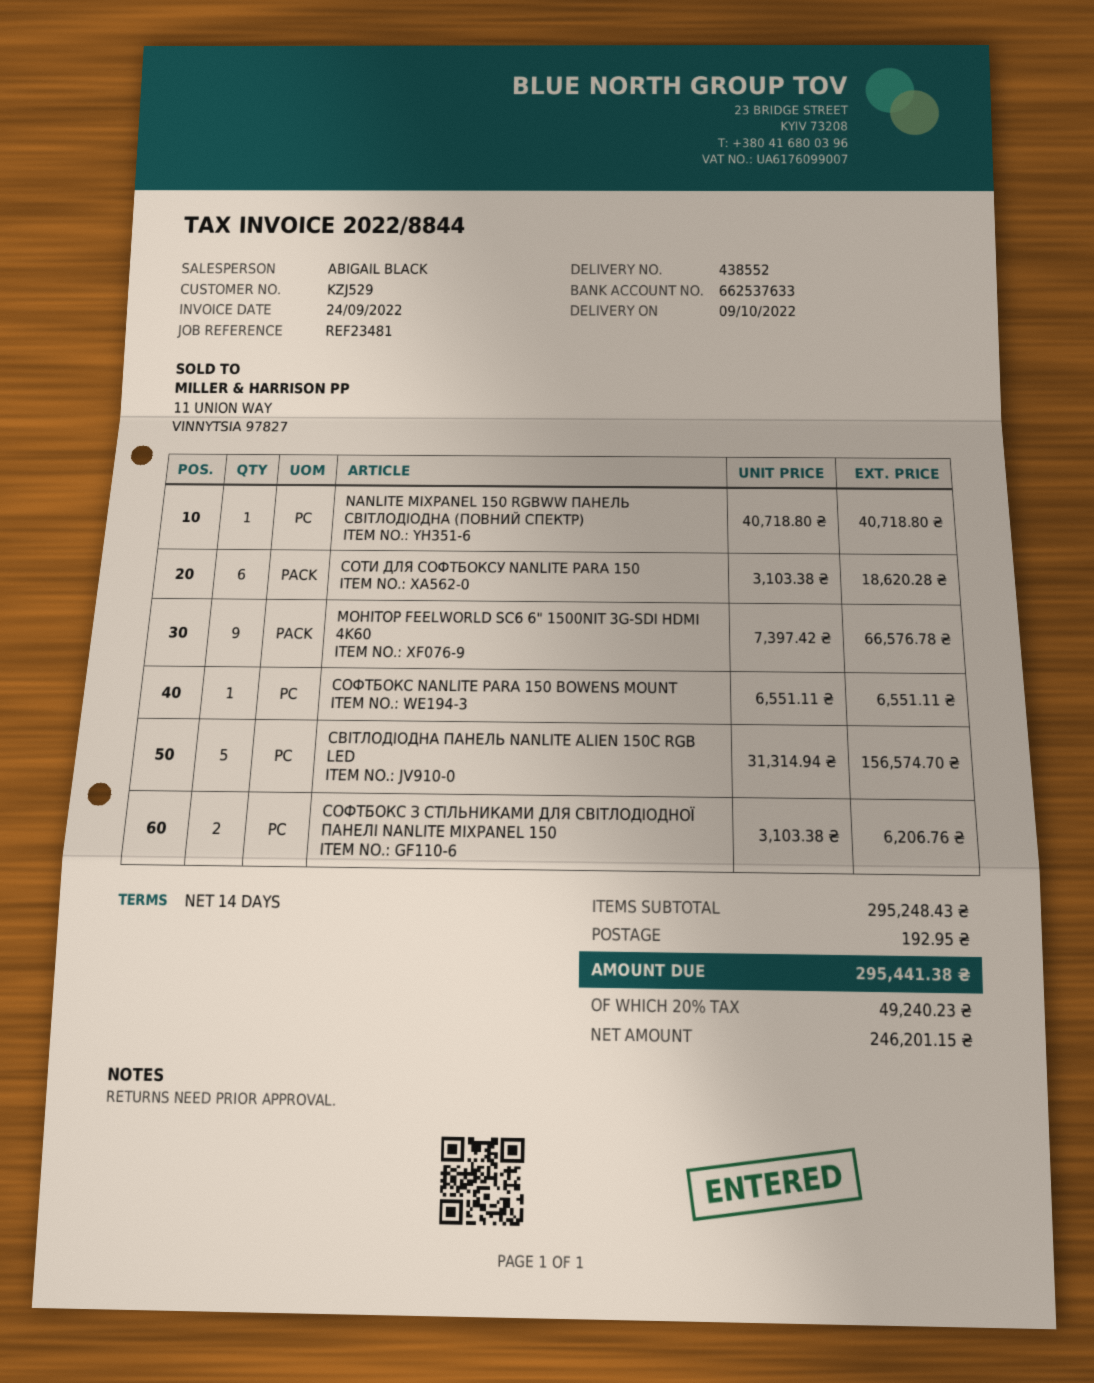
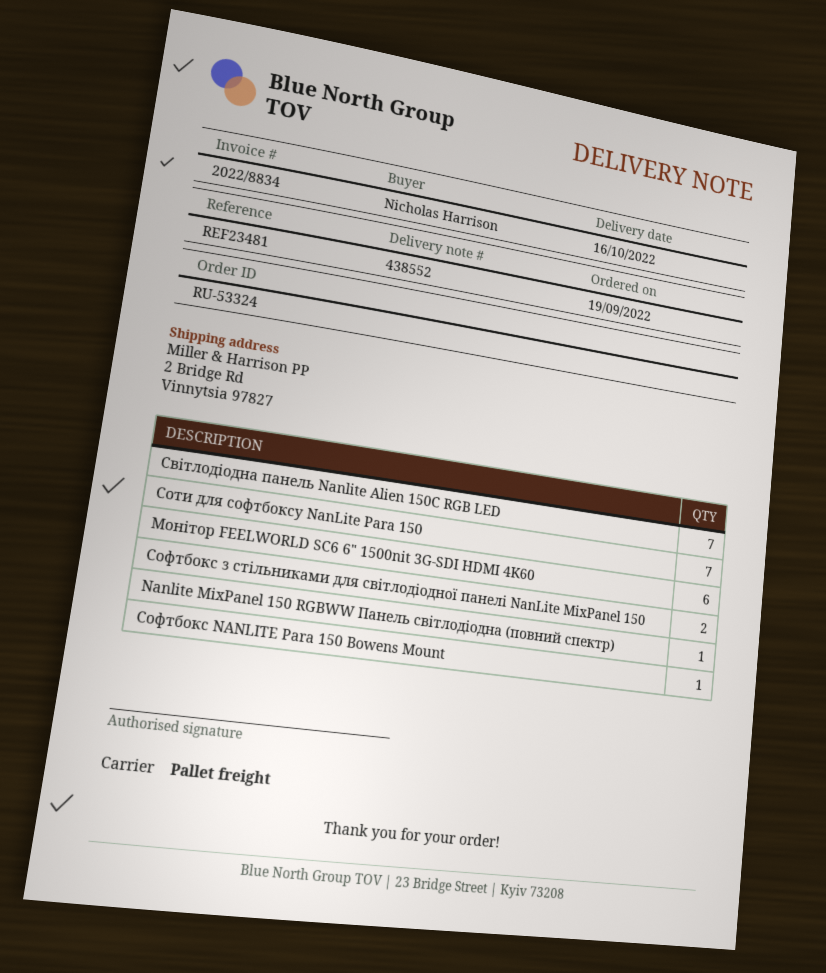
delivery date: 2022-10-09 -> 2022-10-16
invoice number: 2022/8844 -> 2022/8834
СОТИ ДЛЯ СОФТБОКСУ NANLITE PARA 150: 6 -> 7
МОНІТОР FEELWORLD SC6 6" 1500NIT 3G-SDI HDMI 4K60: 9 -> 6
СВІТЛОДІОДНА ПАНЕЛЬ NANLITE ALIEN 150C RGB LED: 5 -> 7

